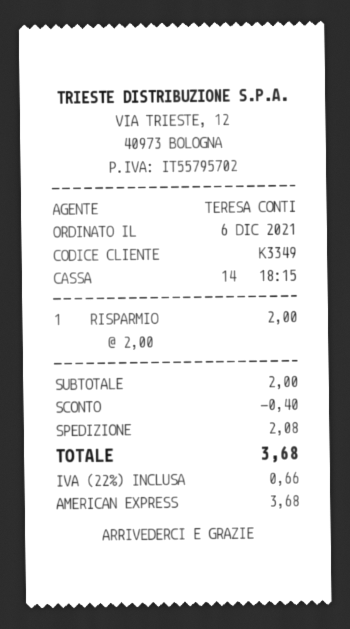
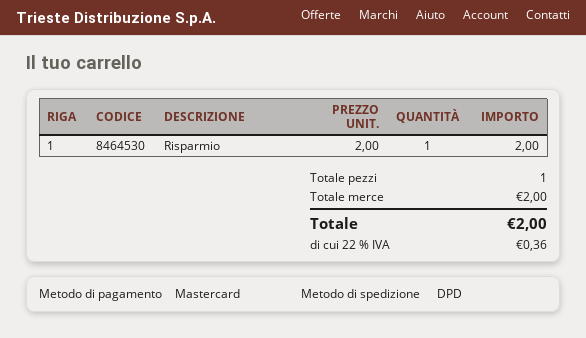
payment method: American Express -> Mastercard
discount: 0.40 -> none
shipping: 2.08 -> none
tax: 22% = 0.66 -> 22% = 0.36
total: 3.68 -> 2.00

